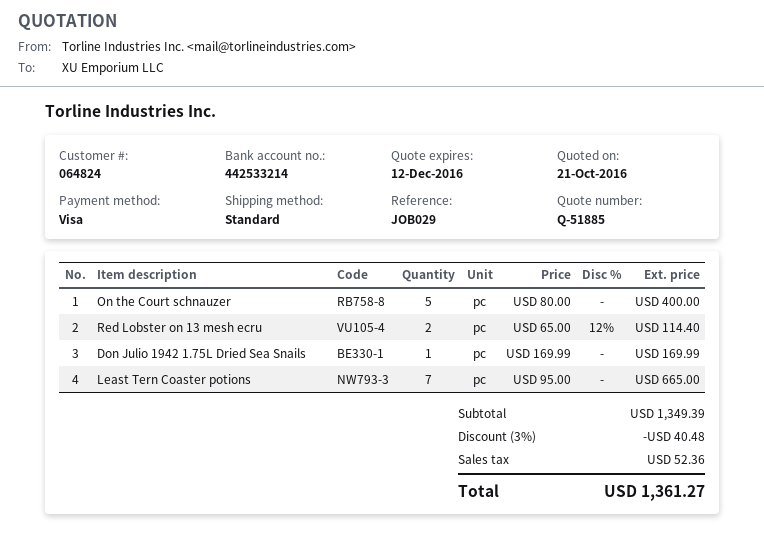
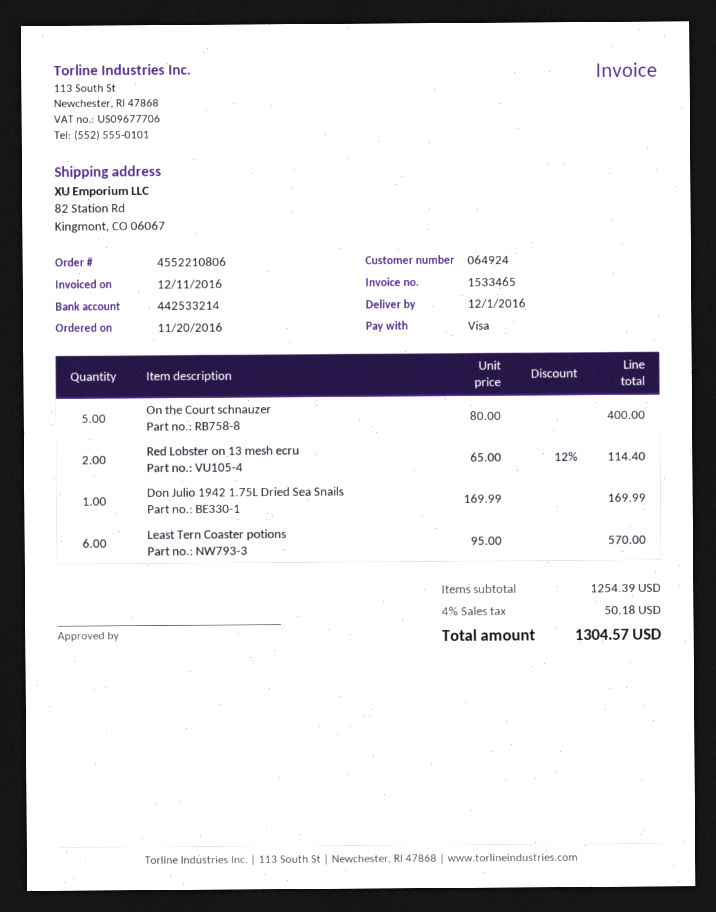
customer number: 064824 -> 064924
Least Tern Coaster potions: 7 x 95.00 = 665.00 -> 6 x 95.00 = 570.00
subtotal: 1349.39 -> 1254.39
discount: 3% = 40.48 -> none
tax: 52.36 -> 50.18
total: 1361.27 -> 1304.57

